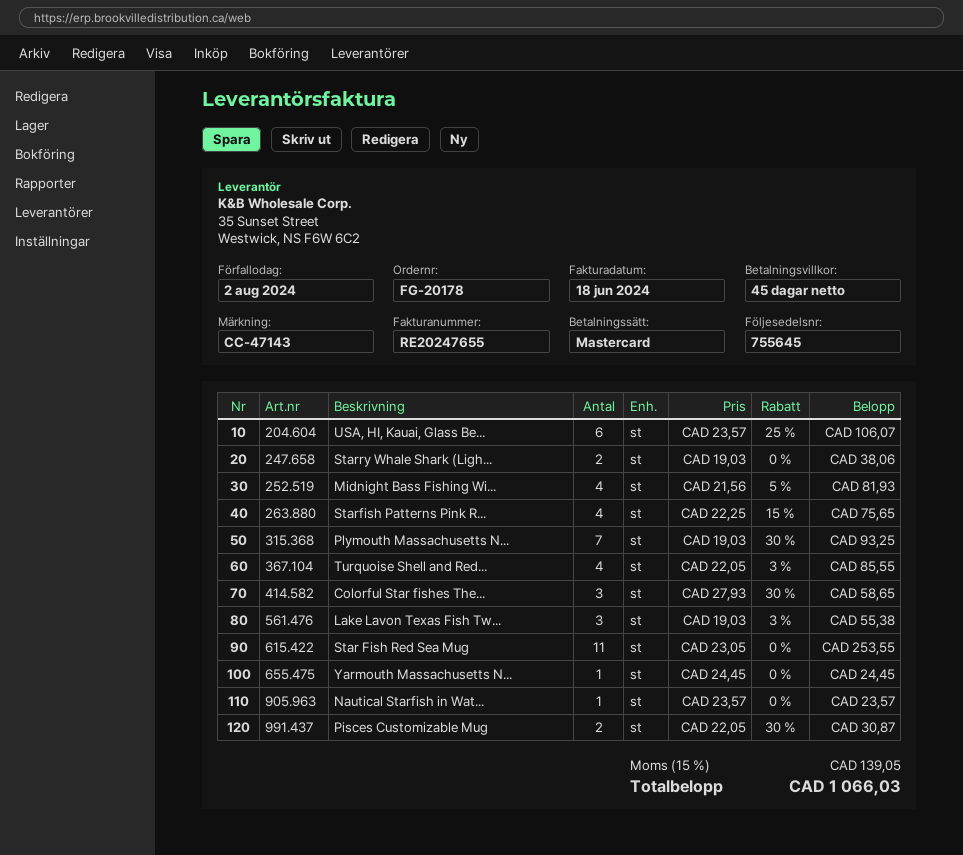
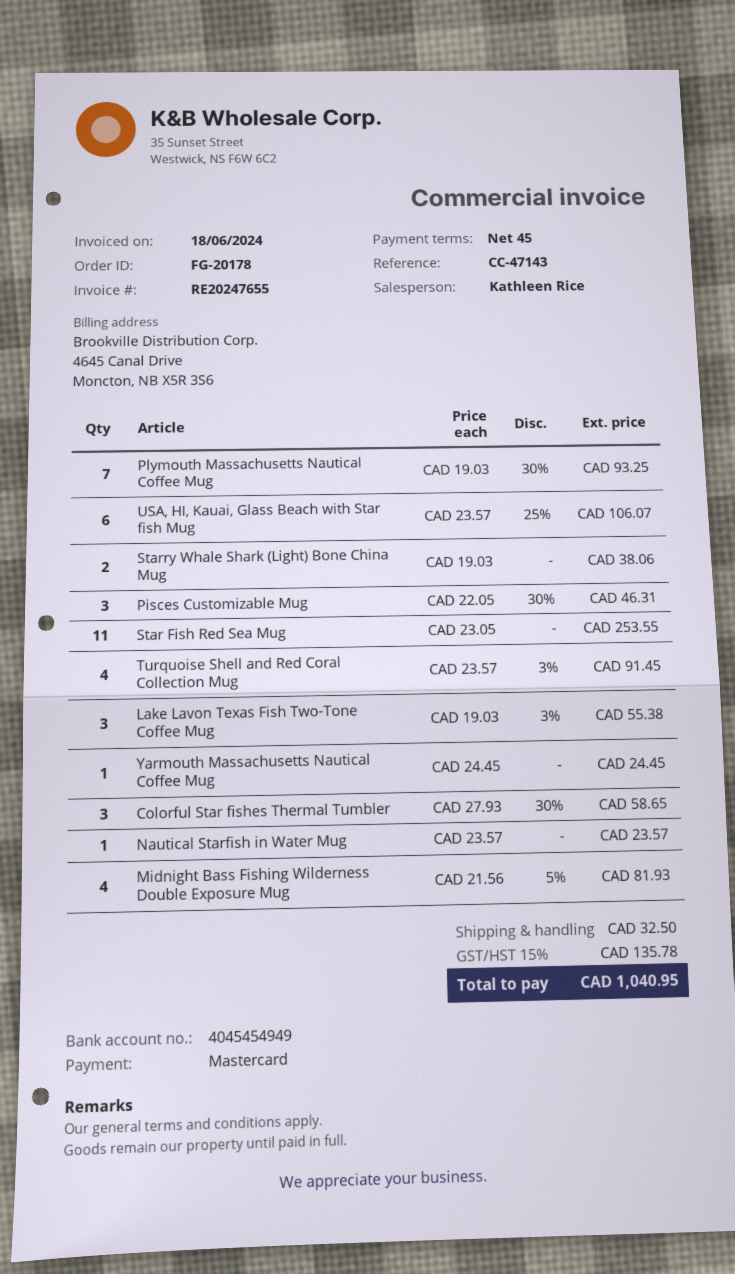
Starfish Patterns Pink R...: 4 x 22.25 - 15% = 75.65 -> none
Turquoise Shell and Red...: 4 x 22.05 - 3% = 85.55 -> 4 x 23.57 - 3% = 91.45
Pisces Customizable Mug: 2 x 22.05 - 30% = 30.87 -> 3 x 22.05 - 30% = 46.31
shipping: none -> 32.50
tax: 15% = 139.05 -> 15% = 135.78
total: 1066.03 -> 1040.95

